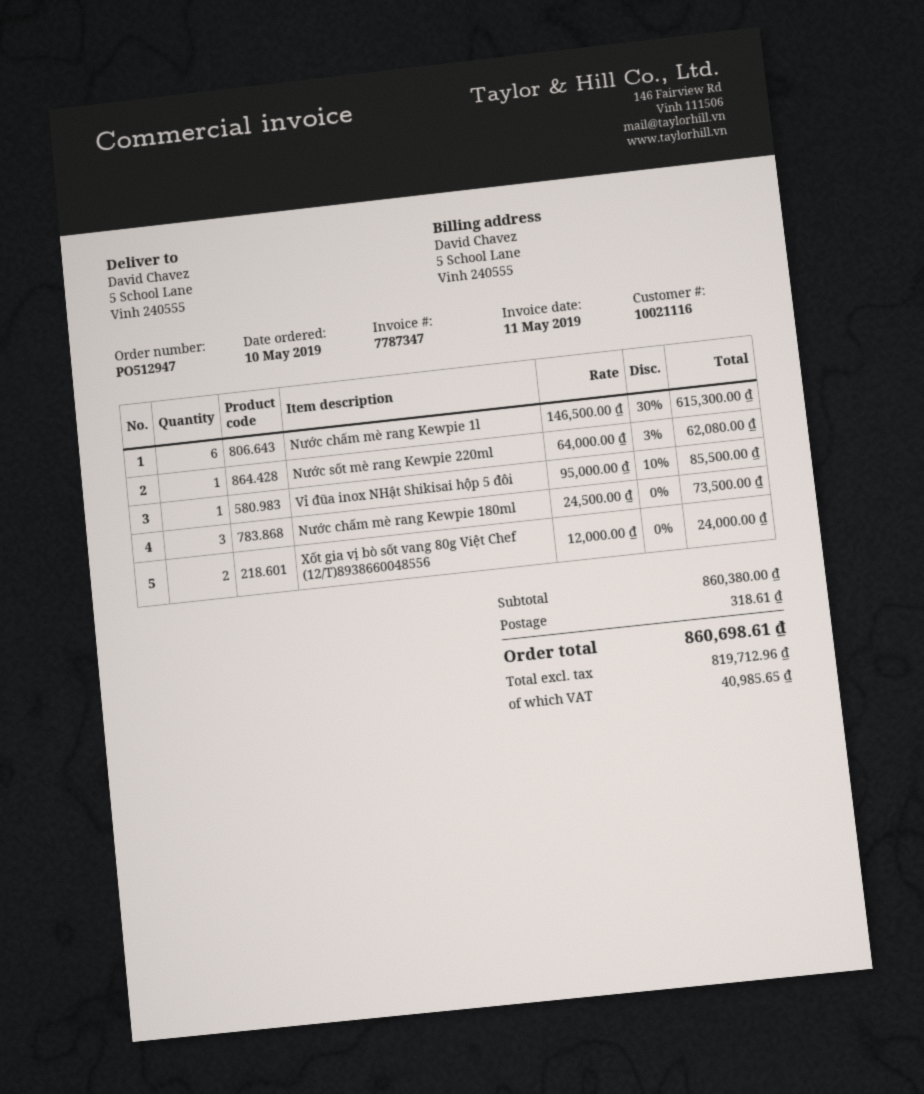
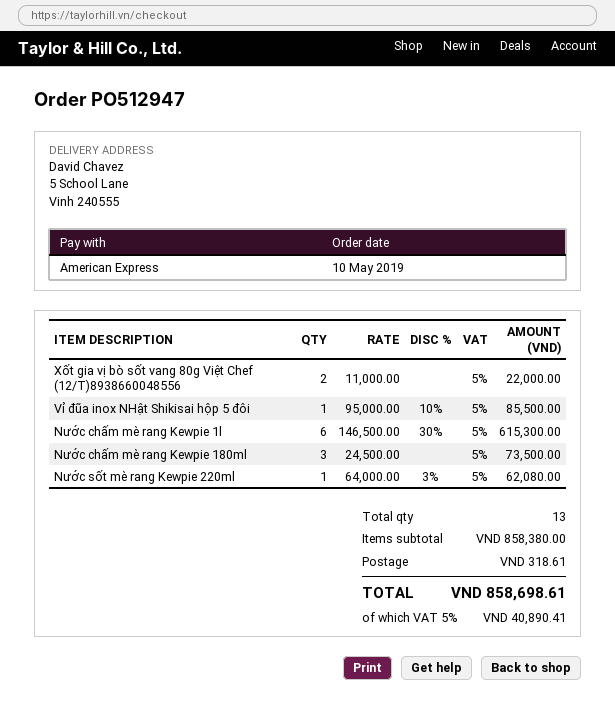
Xốt gia vị bò sốt vang 80g Việt Chef (12/T)8938660048556: 2 x 12000.00 = 24000.00 -> 2 x 11000.00 = 22000.00
subtotal: 860380.00 -> 858380.00
tax: 40985.65 -> 40890.41
total: 860698.61 -> 858698.61

